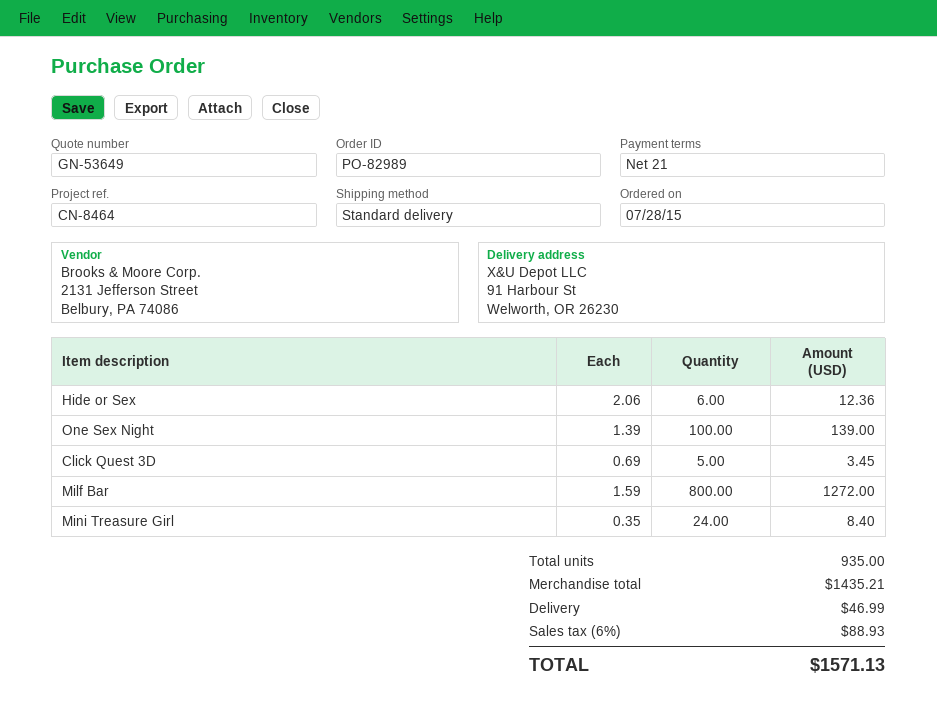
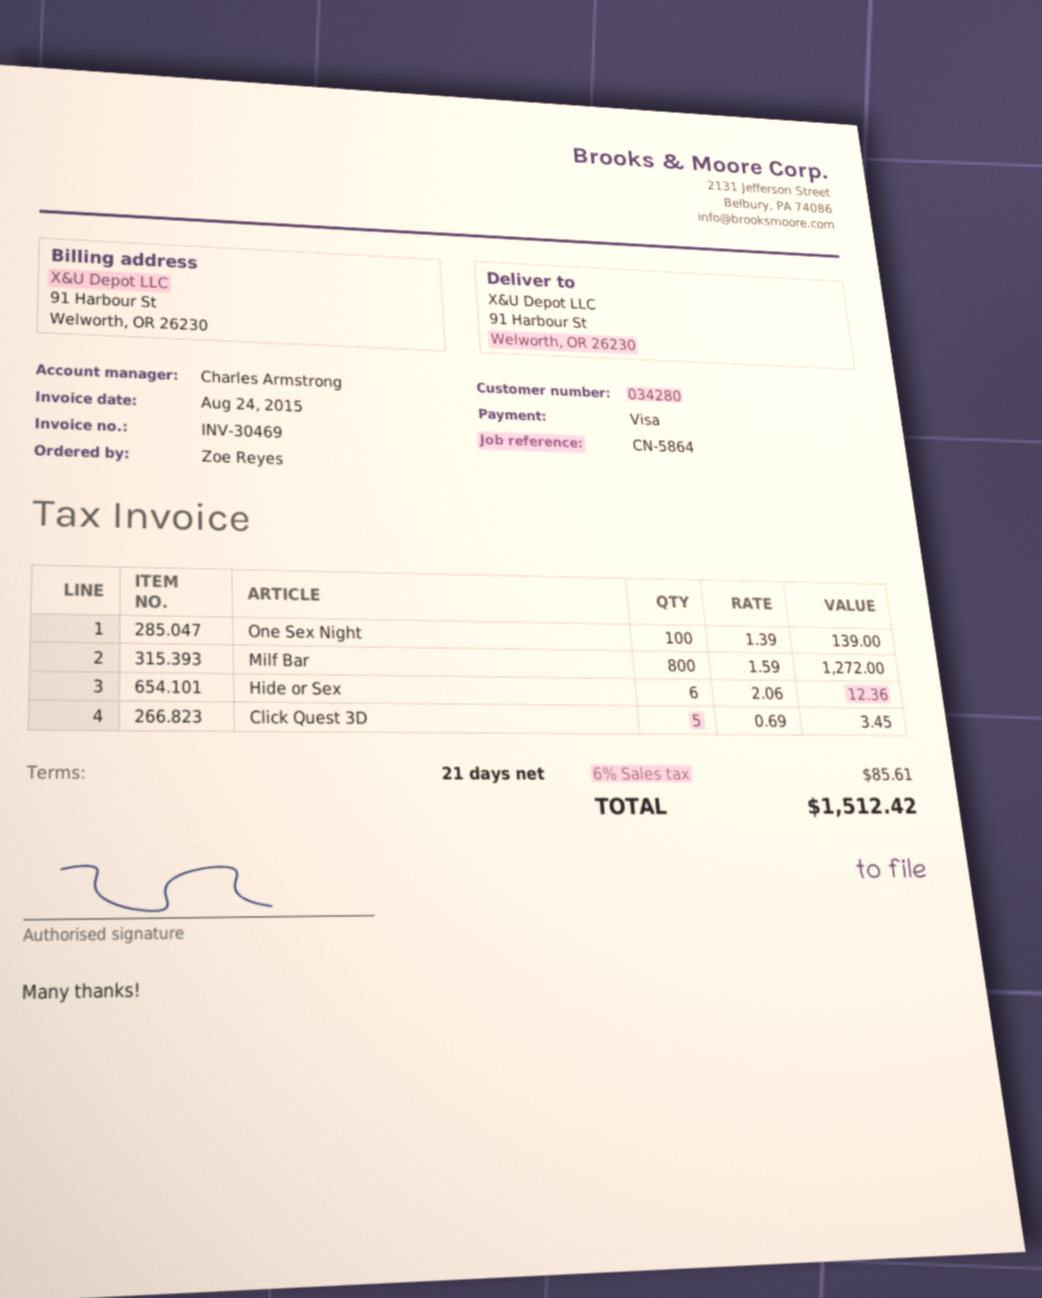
reference: CN-8464 -> CN-5864
Mini Treasure Girl: 24 x 0.35 = 8.40 -> none
shipping: 46.99 -> none
tax: 6% = 88.93 -> 6% = 85.61
total: 1571.13 -> 1512.42

